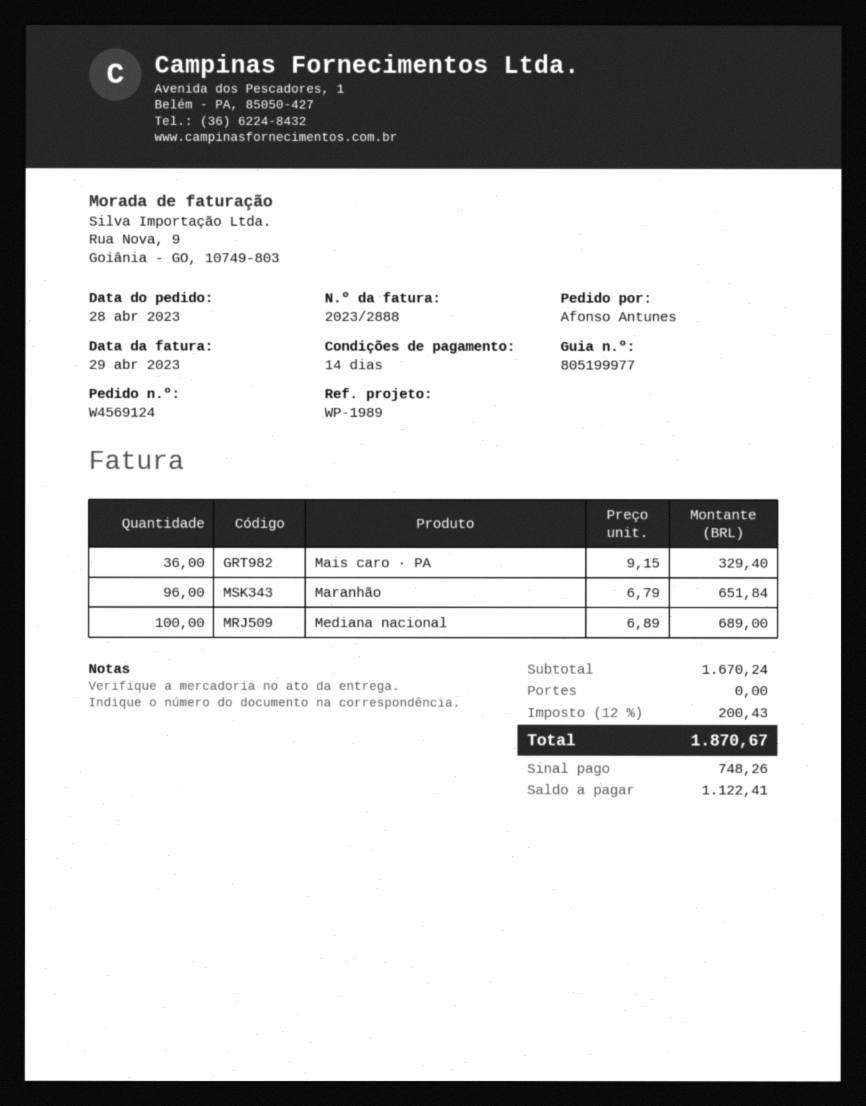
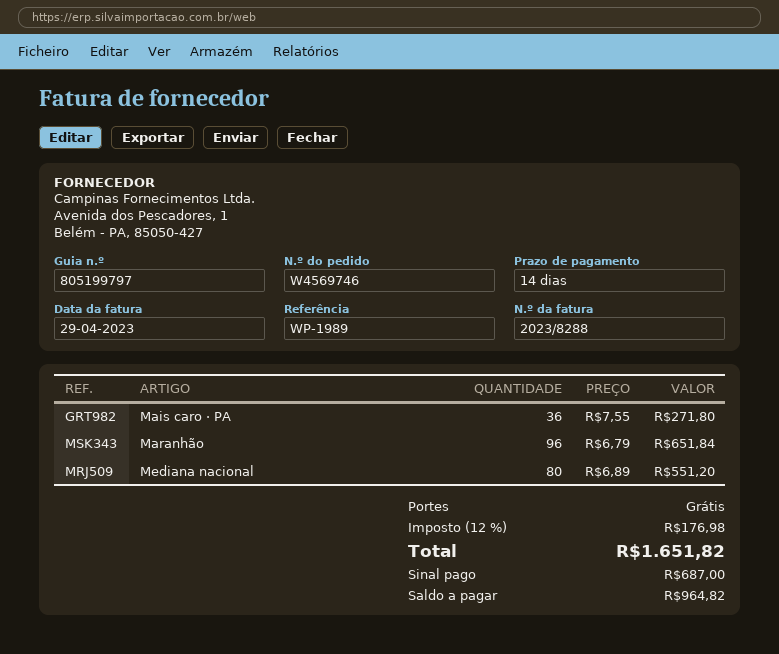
order number: W4569124 -> W4569746
delivery note number: 805199977 -> 805199797
invoice number: 2023/2888 -> 2023/8288
Mais caro · PA: 36 x 9.15 = 329.40 -> 36 x 7.55 = 271.80
Mediana nacional: 100 x 6.89 = 689.00 -> 80 x 6.89 = 551.20
tax: 12% = 200.43 -> 12% = 176.98
total: 1870.67 -> 1651.82
deposit: 748.26 -> 687.00
balance: 1122.41 -> 964.82

